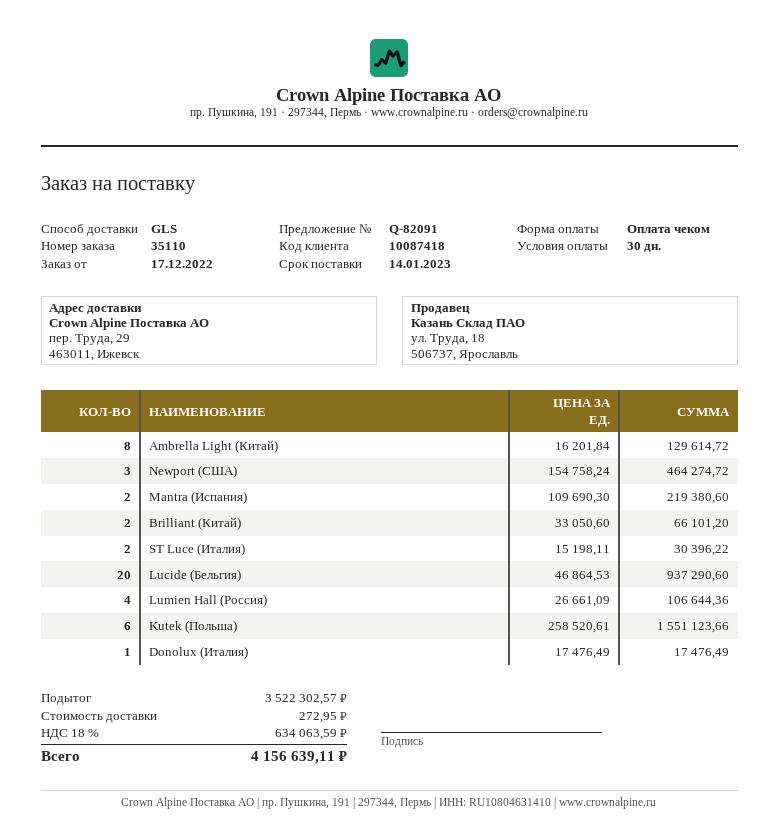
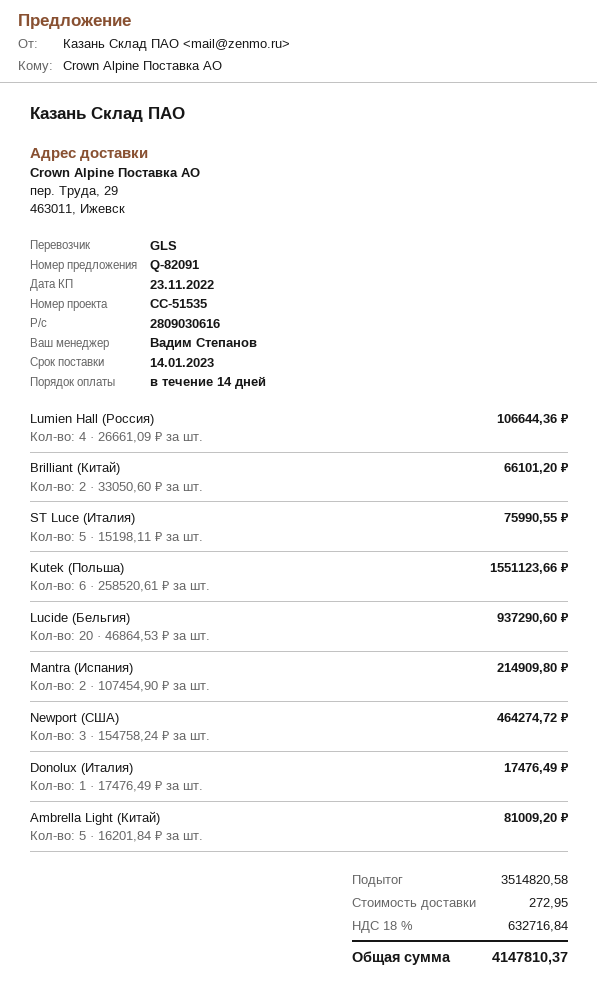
payment terms: 30 days -> 14 days
Ambrella Light (Китай): 8 x 16201.84 = 129614.72 -> 5 x 16201.84 = 81009.20
Mantra (Испания): 2 x 109690.30 = 219380.60 -> 2 x 107454.90 = 214909.80
ST Luce (Италия): 2 x 15198.11 = 30396.22 -> 5 x 15198.11 = 75990.55
subtotal: 3522302.57 -> 3514820.58
tax: 18% = 634063.59 -> 18% = 632716.84
total: 4156639.11 -> 4147810.37

